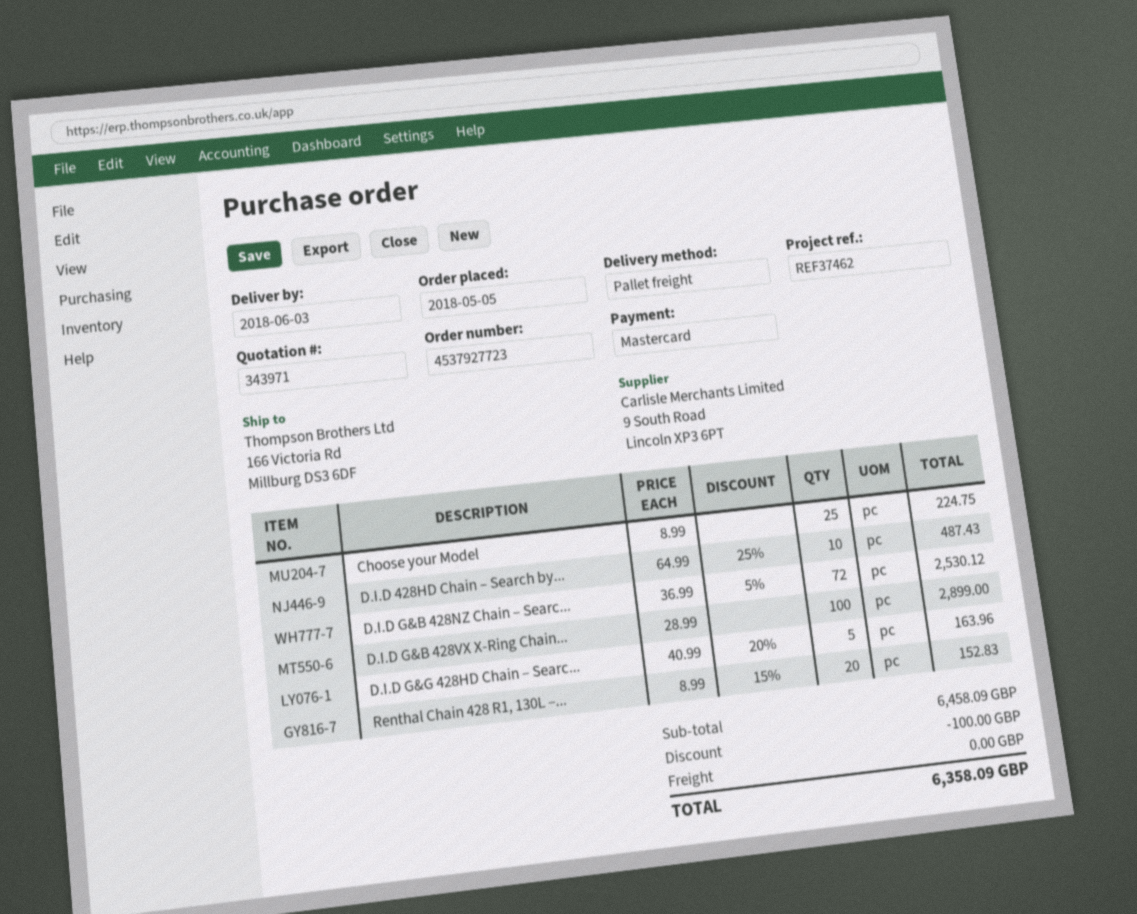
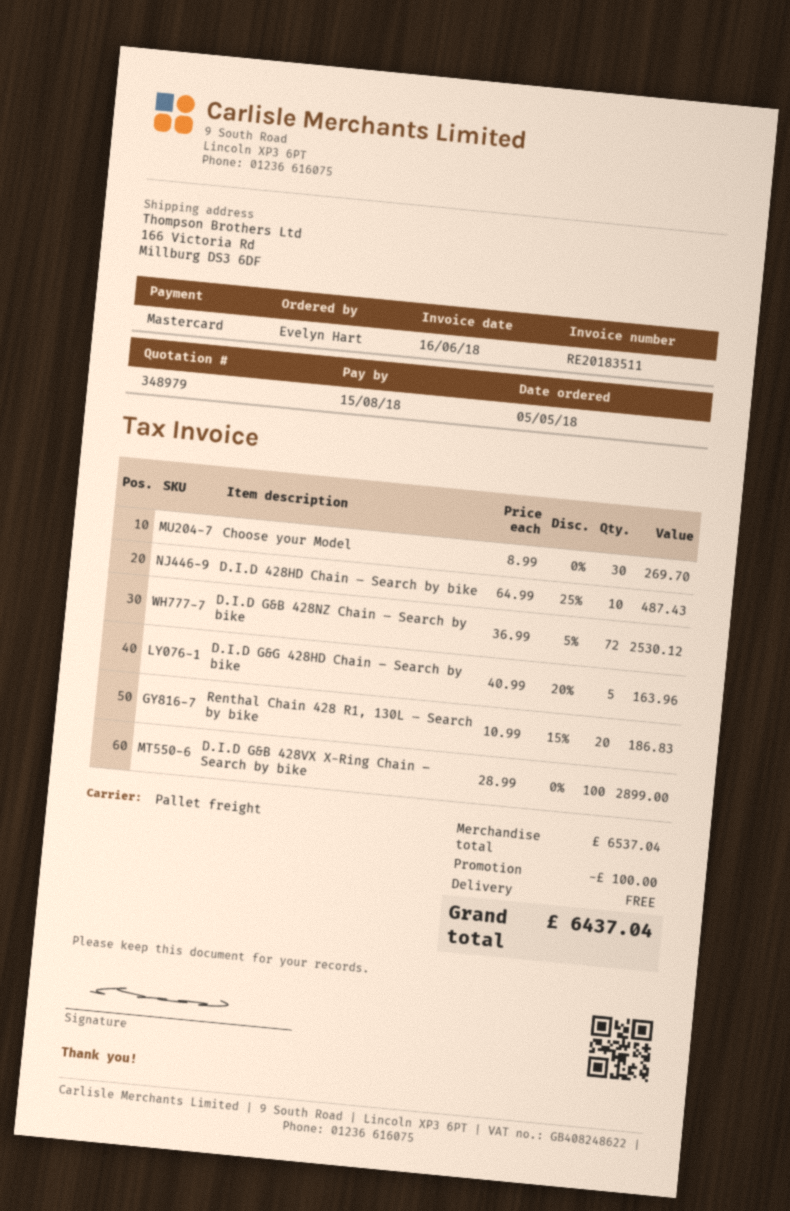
quote number: 343971 -> 348979
Choose your Model: 25 x 8.99 = 224.75 -> 30 x 8.99 = 269.70
Renthal Chain 428 R1, 130L –...: 20 x 8.99 - 15% = 152.83 -> 20 x 10.99 - 15% = 186.83
subtotal: 6458.09 -> 6537.04
total: 6358.09 -> 6437.04

